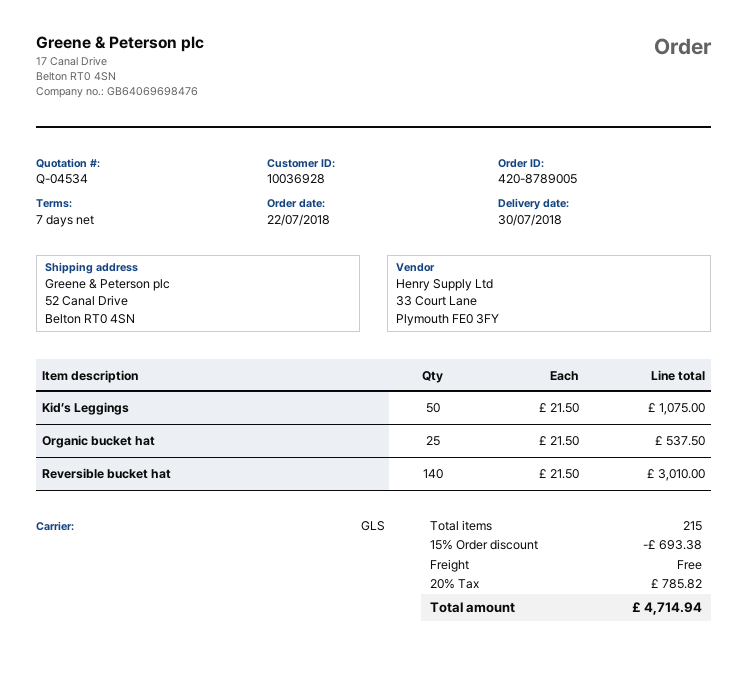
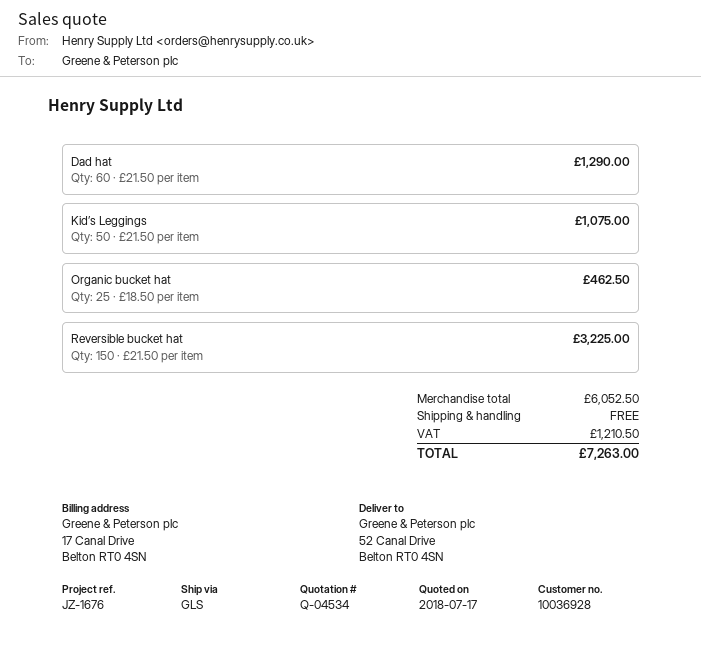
Organic bucket hat: 25 x 21.50 = 537.50 -> 25 x 18.50 = 462.50
Reversible bucket hat: 140 x 21.50 = 3010.00 -> 150 x 21.50 = 3225.00
Dad hat: none -> 60 x 21.50 = 1290.00
discount: 15% = 693.38 -> none
tax: 785.82 -> 1210.50
total: 4714.94 -> 7263.00

